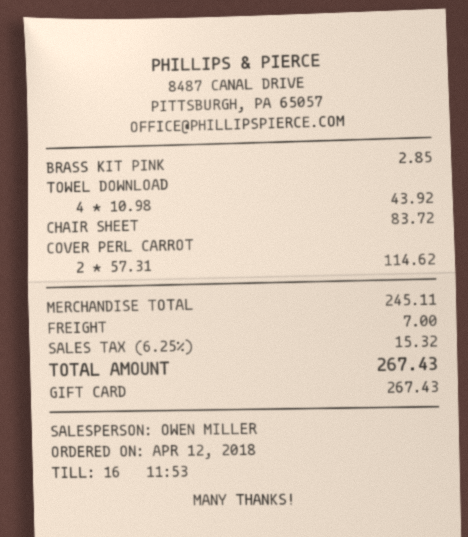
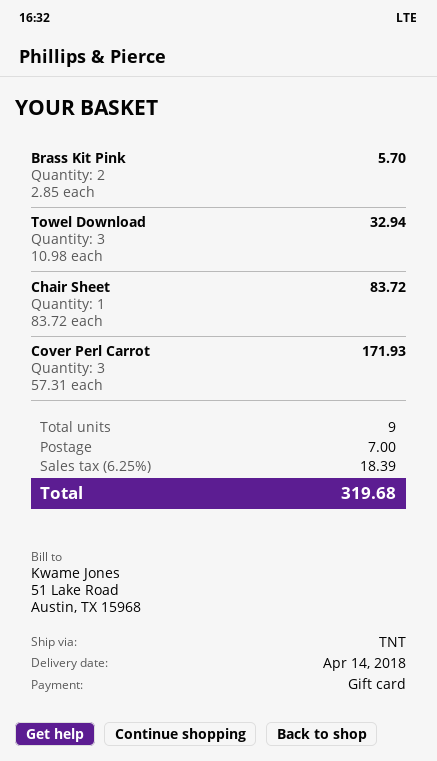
BRASS KIT PINK: 1 x 2.85 = 2.85 -> 2 x 2.85 = 5.70
TOWEL DOWNLOAD: 4 x 10.98 = 43.92 -> 3 x 10.98 = 32.94
COVER PERL CARROT: 2 x 57.31 = 114.62 -> 3 x 57.31 = 171.93
tax: 6.25% = 15.32 -> 6.25% = 18.39
total: 267.43 -> 319.68

